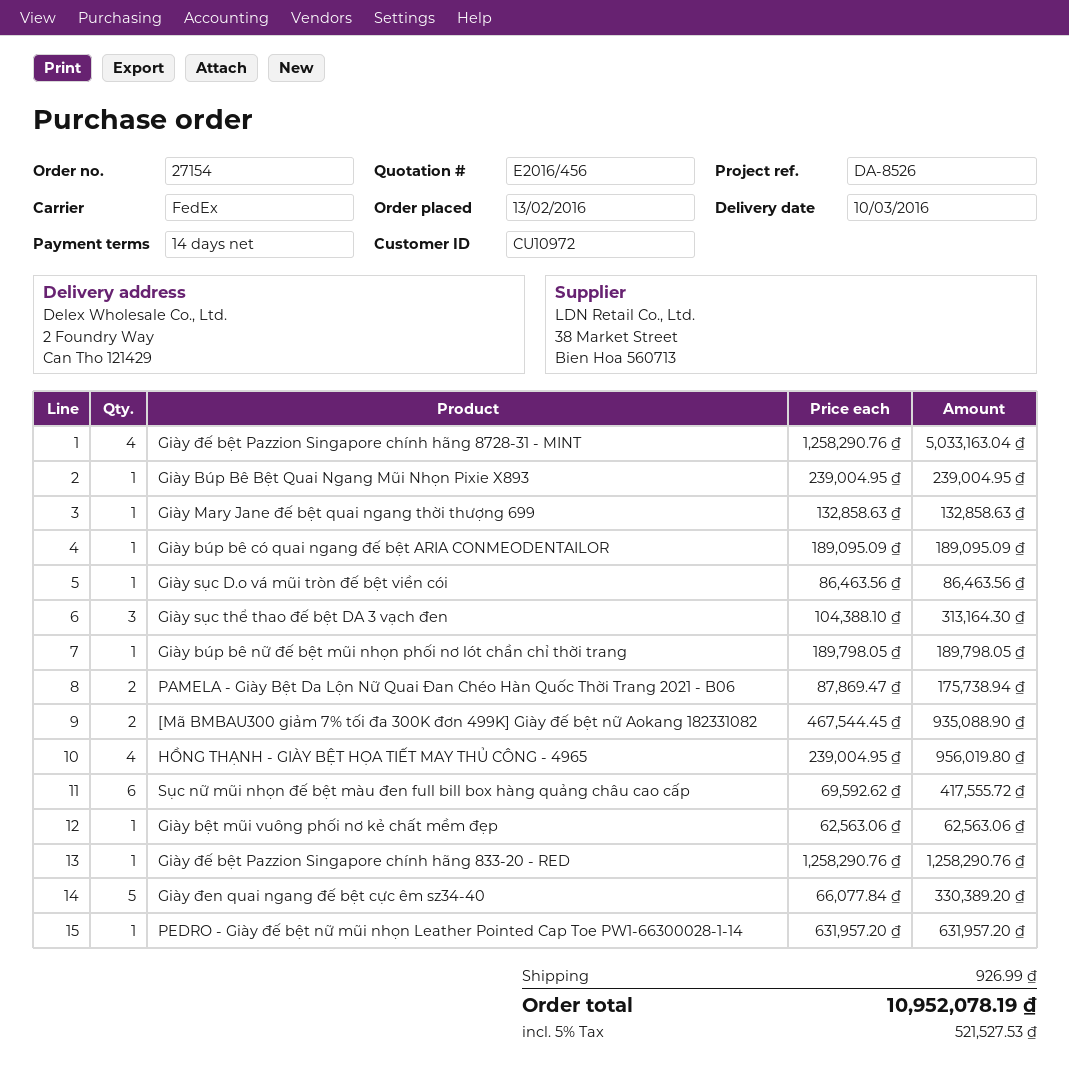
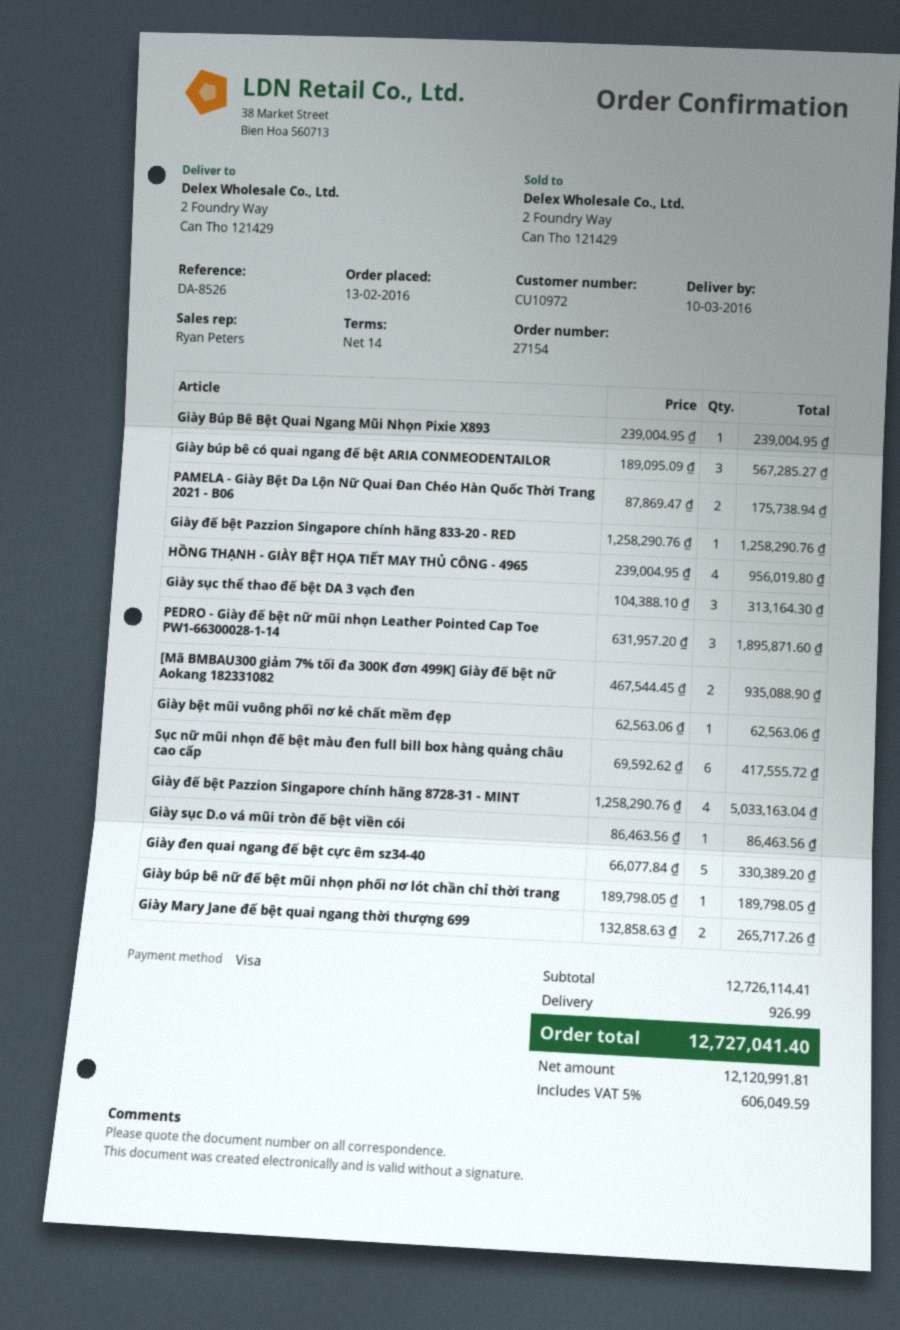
Giày Mary Jane đế bệt quai ngang thời thượng 699: 1 x 132858.63 = 132858.63 -> 2 x 132858.63 = 265717.26
Giày búp bê có quai ngang đế bệt ARIA CONMEODENTAILOR: 1 x 189095.09 = 189095.09 -> 3 x 189095.09 = 567285.27
PEDRO - Giày đế bệt nữ mũi nhọn Leather Pointed Cap Toe PW1-66300028-1-14: 1 x 631957.20 = 631957.20 -> 3 x 631957.20 = 1895871.60
tax: 5% = 521527.53 -> 5% = 606049.59
total: 10952078.19 -> 12727041.40

